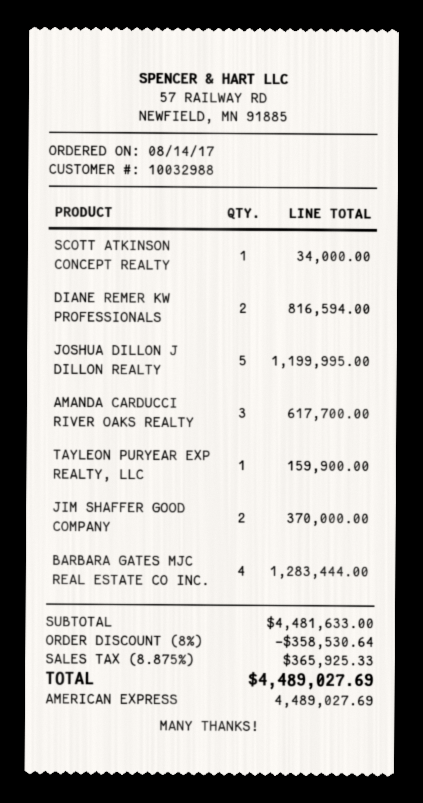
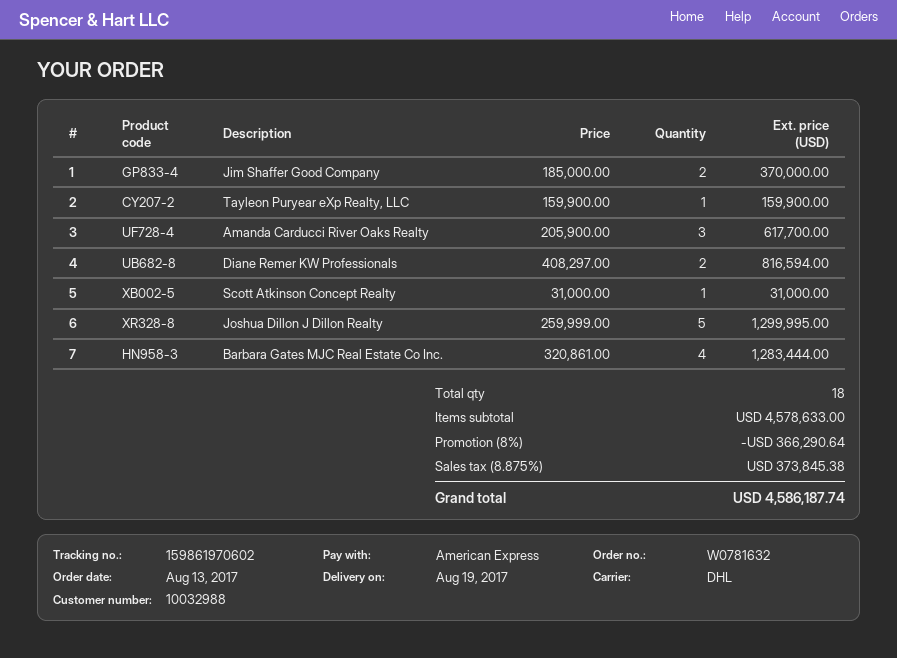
order date: 2017-08-14 -> 2017-08-13
SCOTT ATKINSON CONCEPT REALTY: 1 for 34000.00 -> 1 for 31000.00
JOSHUA DILLON J DILLON REALTY: 5 for 1199995.00 -> 5 for 1299995.00
subtotal: 4481633.00 -> 4578633.00
discount: 8% = 358530.64 -> 8% = 366290.64
tax: 8.875% = 365925.33 -> 8.875% = 373845.38
total: 4489027.69 -> 4586187.74

